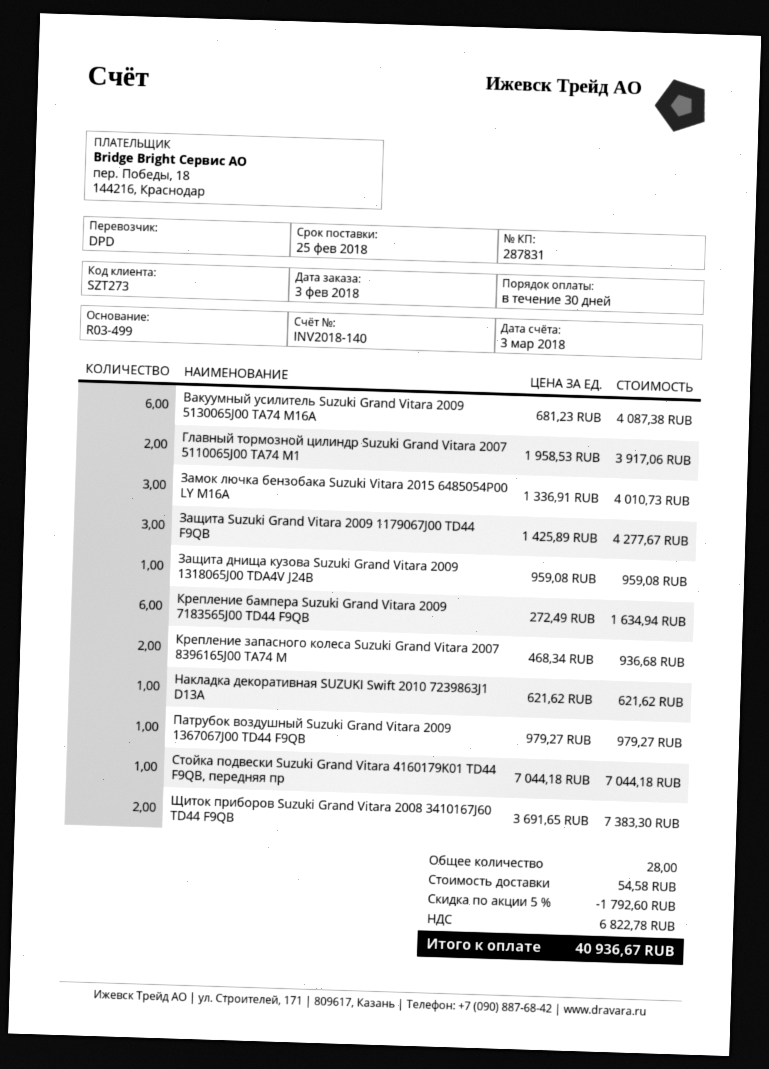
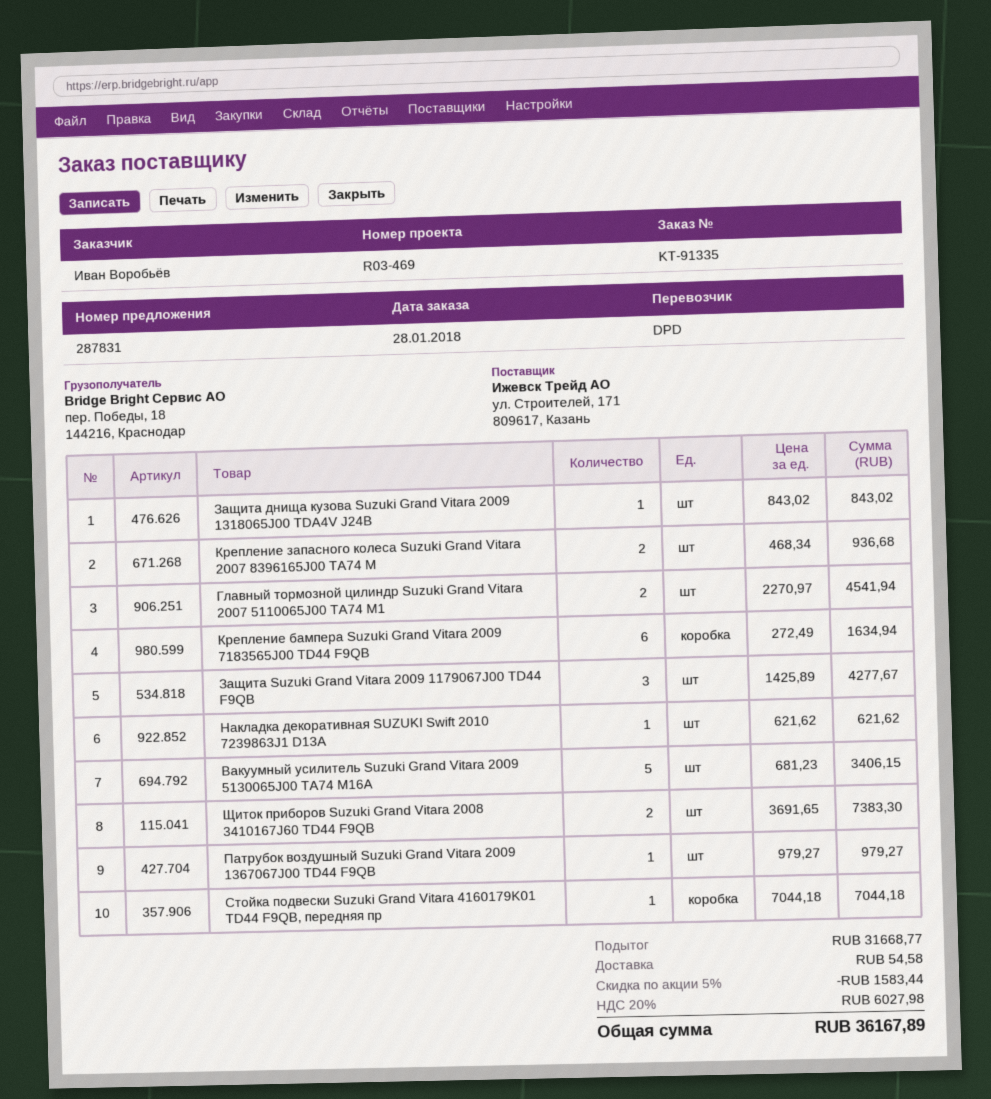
order date: 2018-02-03 -> 2018-01-28
reference: R03-499 -> R03-469
Вакуумный усилитель Suzuki Grand Vitara 2009 5130065J00 TA74 M16A: 6 x 681.23 = 4087.38 -> 5 x 681.23 = 3406.15
Главный тормозной цилиндр Suzuki Grand Vitara 2007 5110065J00 TA74 M1: 2 x 1958.53 = 3917.06 -> 2 x 2270.97 = 4541.94
Замок лючка бензобака Suzuki Vitara 2015 6485054P00 LY M16A: 3 x 1336.91 = 4010.73 -> none
Защита днища кузова Suzuki Grand Vitara 2009 1318065J00 TDA4V J24B: 1 x 959.08 = 959.08 -> 1 x 843.02 = 843.02
discount: 5% = 1792.60 -> 5% = 1583.44
tax: 6822.78 -> 6027.98
total: 40936.67 -> 36167.89

